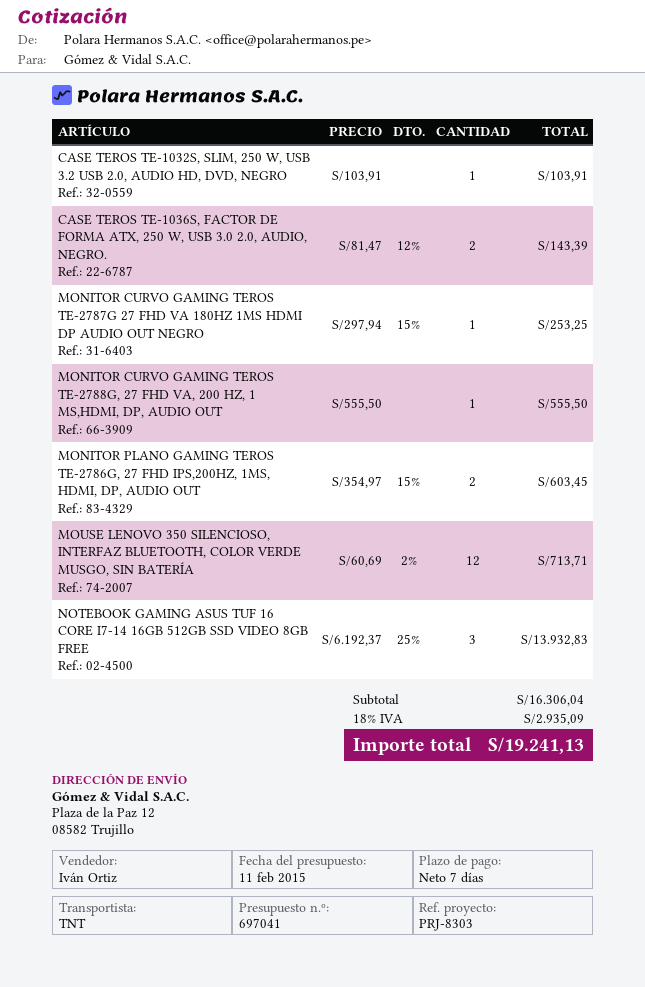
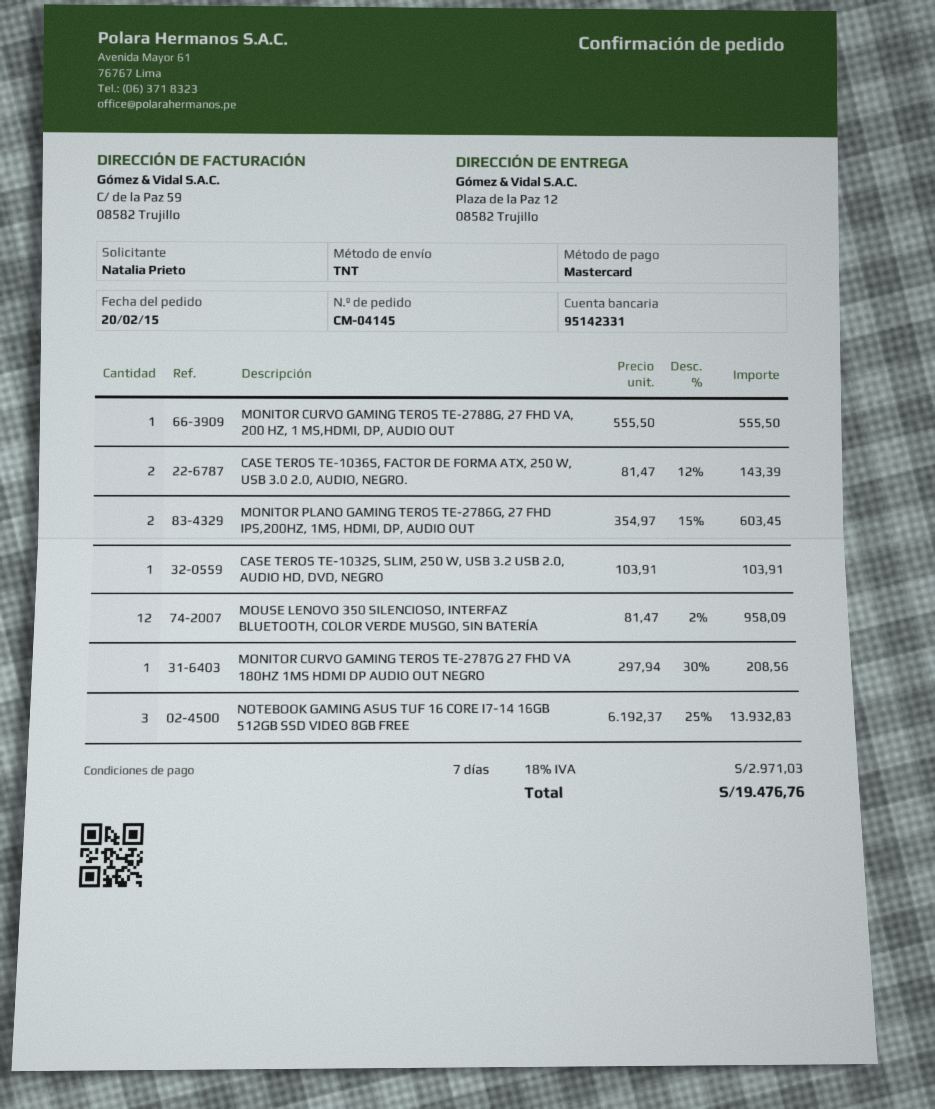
MONITOR CURVO GAMING TEROS TE-2787G 27 FHD VA 180HZ 1MS HDMI DP AUDIO OUT NEGRO: 1 x 297.94 - 15% = 253.25 -> 1 x 297.94 - 30% = 208.56
MOUSE LENOVO 350 SILENCIOSO, INTERFAZ BLUETOOTH, COLOR VERDE MUSGO, SIN BATERÍA: 12 x 60.69 - 2% = 713.71 -> 12 x 81.47 - 2% = 958.09
tax: 18% = 2935.09 -> 18% = 2971.03
total: 19241.13 -> 19476.76

